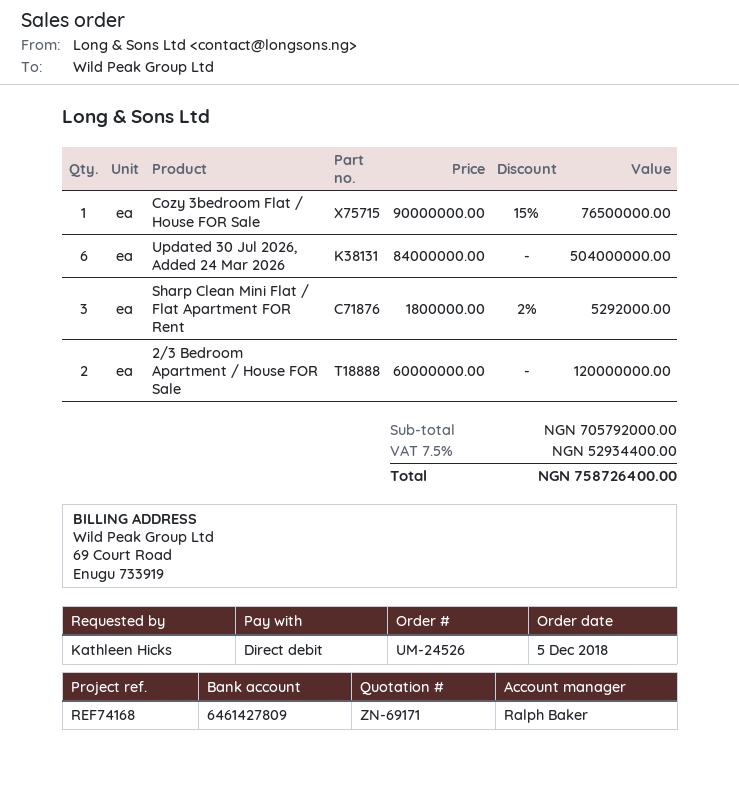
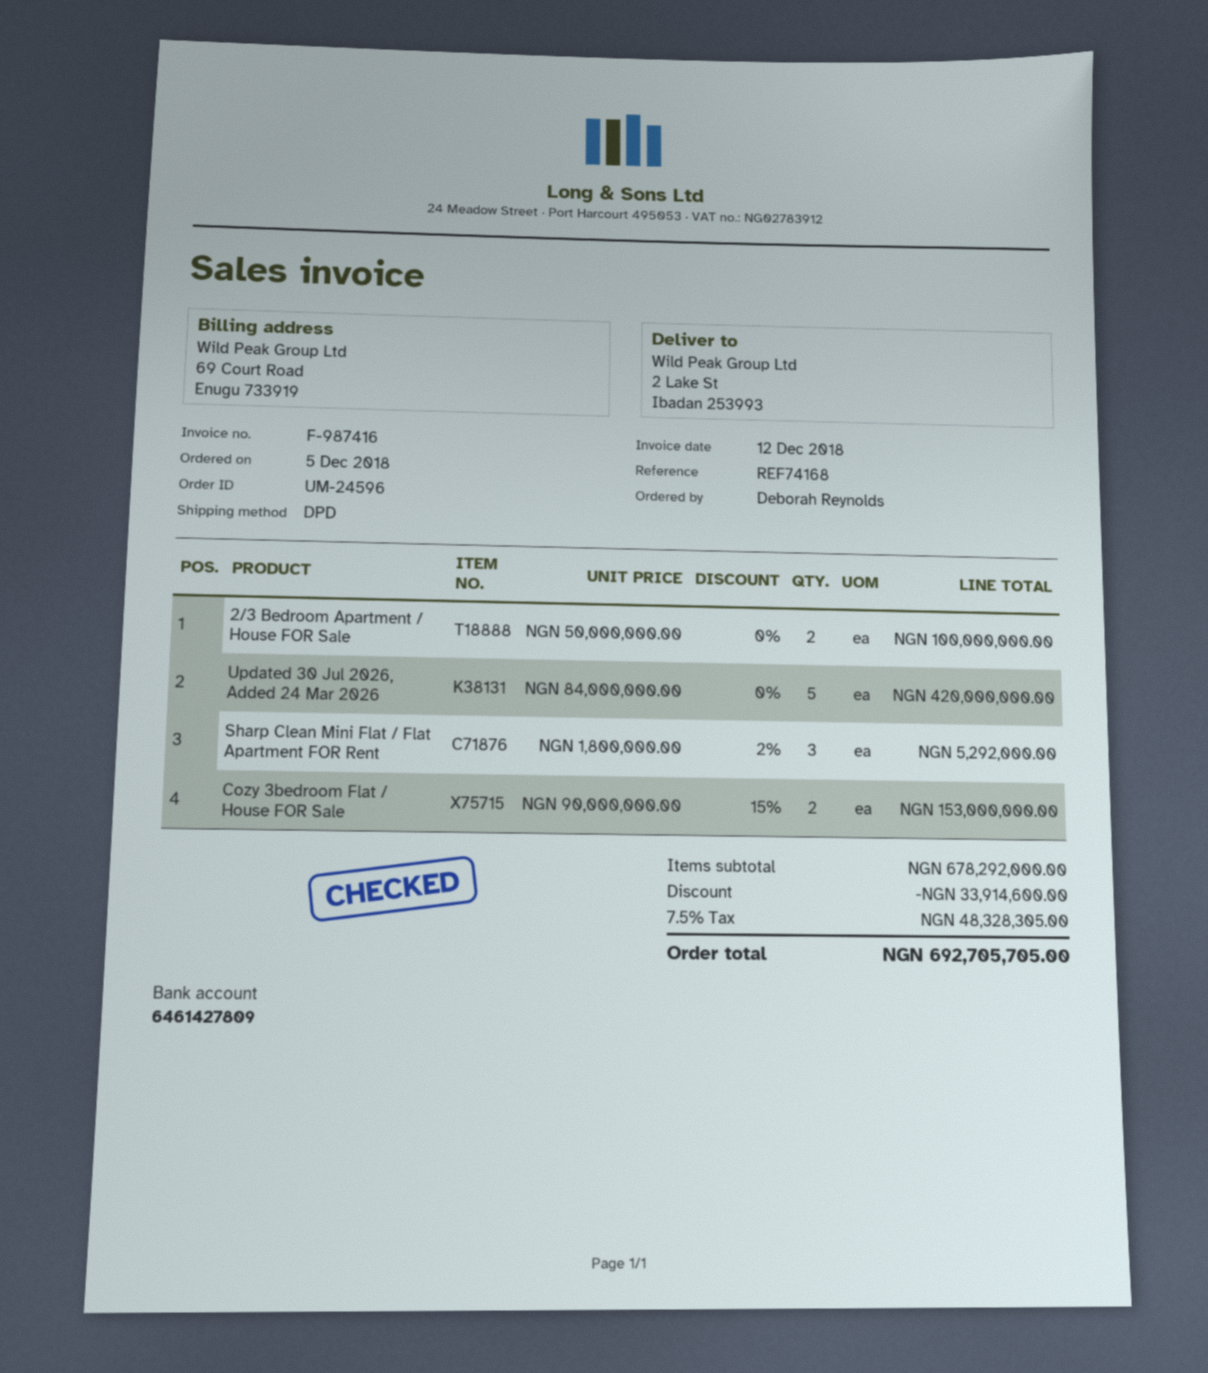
order number: UM-24526 -> UM-24596
ordered by: Kathleen Hicks -> Deborah Reynolds
Cozy 3bedroom Flat / House FOR Sale: 1 x 90000000.00 - 15% = 76500000.00 -> 2 x 90000000.00 - 15% = 153000000.00
Updated 30 Jul 2026, Added 24 Mar 2026: 6 x 84000000.00 = 504000000.00 -> 5 x 84000000.00 = 420000000.00
2/3 Bedroom Apartment / House FOR Sale: 2 x 60000000.00 = 120000000.00 -> 2 x 50000000.00 = 100000000.00
subtotal: 705792000.00 -> 678292000.00
discount: none -> 33914600.00
tax: 7.5% = 52934400.00 -> 7.5% = 48328305.00
total: 758726400.00 -> 692705705.00

